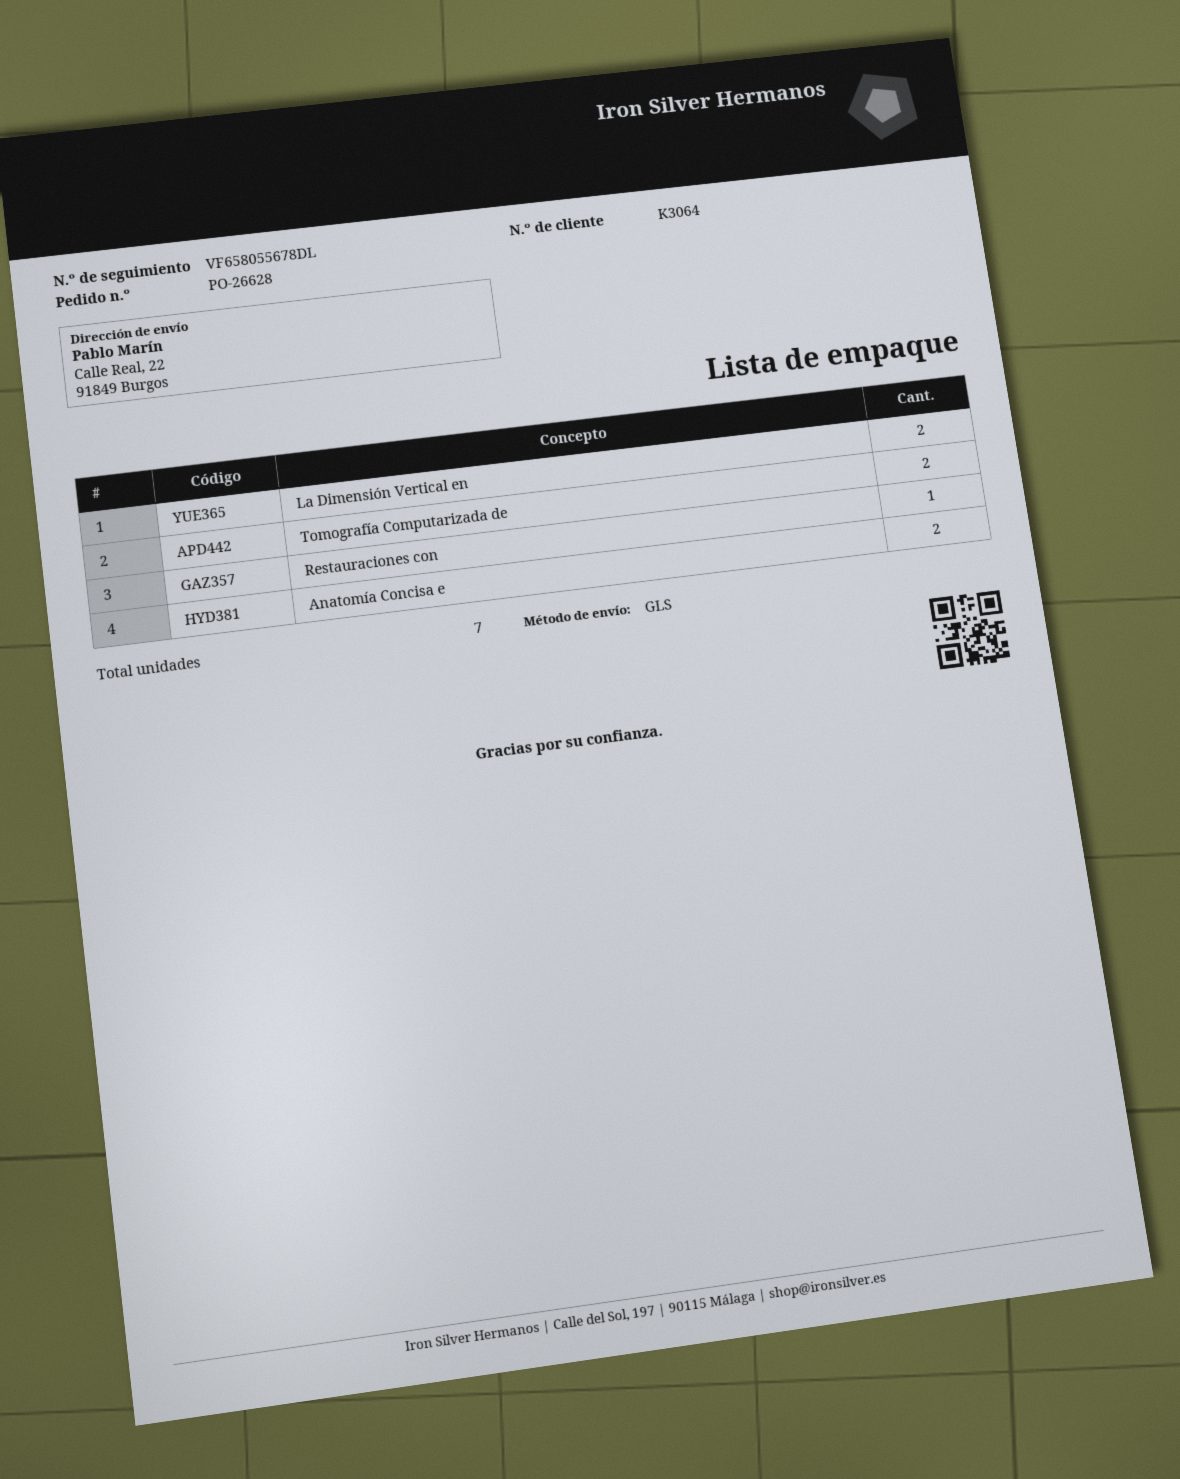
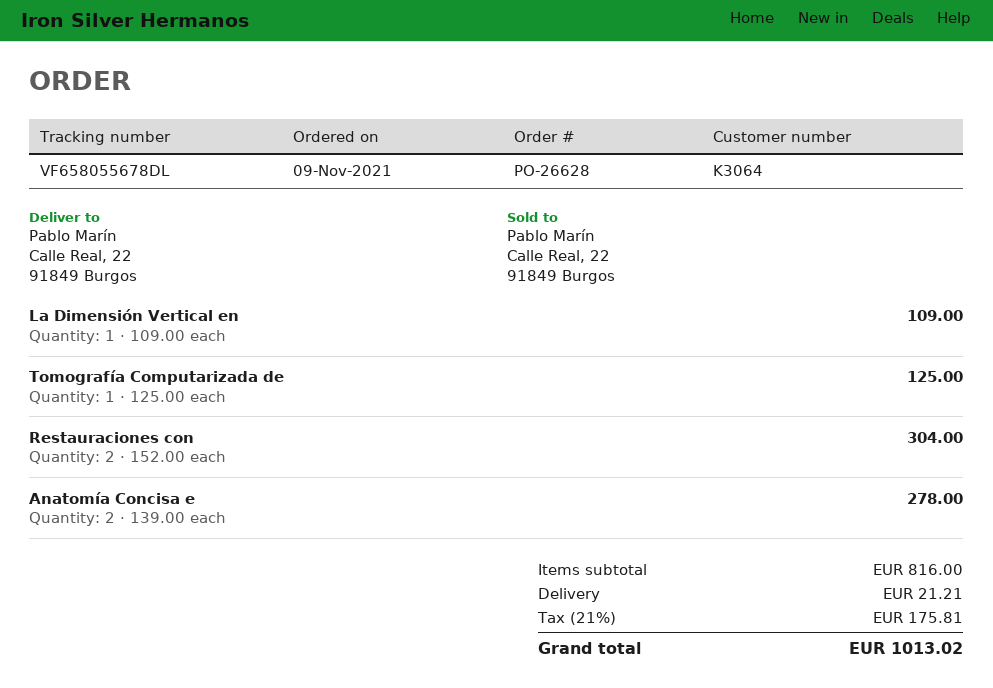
La Dimensión Vertical en: 2 -> 1
Tomografía Computarizada de: 2 -> 1
Restauraciones con: 1 -> 2

